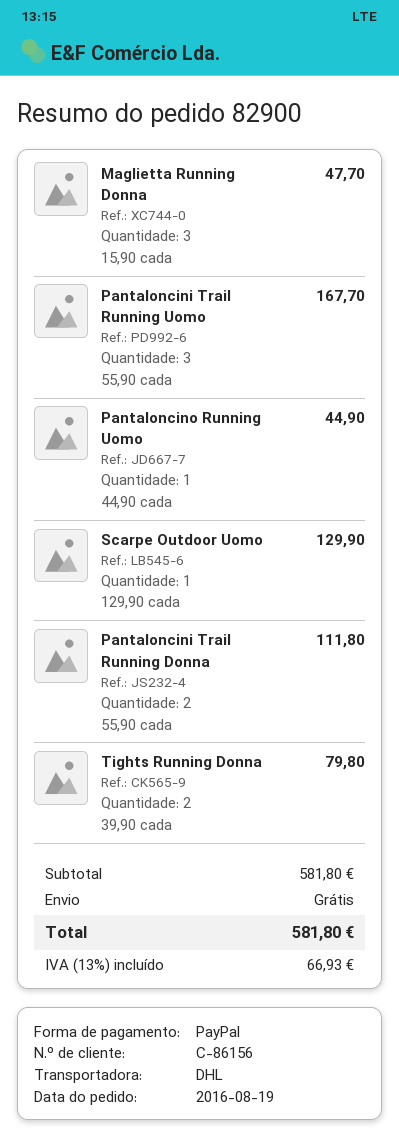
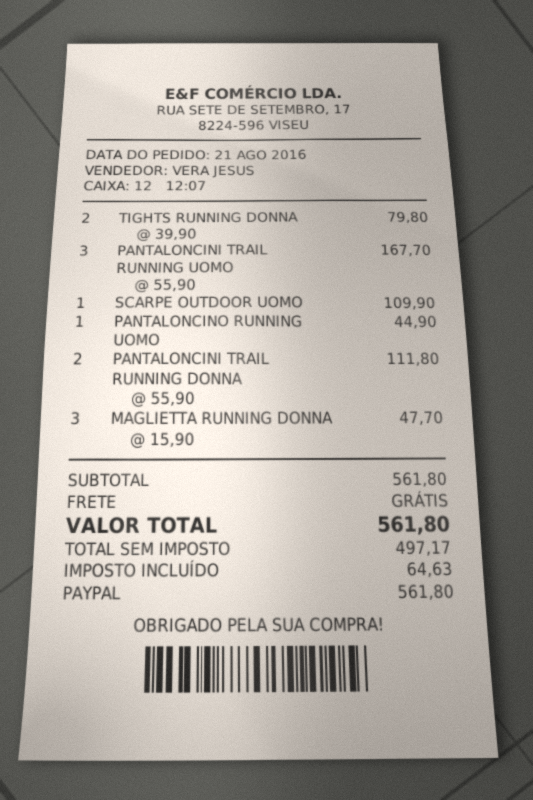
order date: 2016-08-19 -> 2016-08-21
Scarpe Outdoor Uomo: 1 x 129.90 = 129.90 -> 1 x 109.90 = 109.90
subtotal: 581.80 -> 561.80
tax: 66.93 -> 64.63
total: 581.80 -> 561.80

